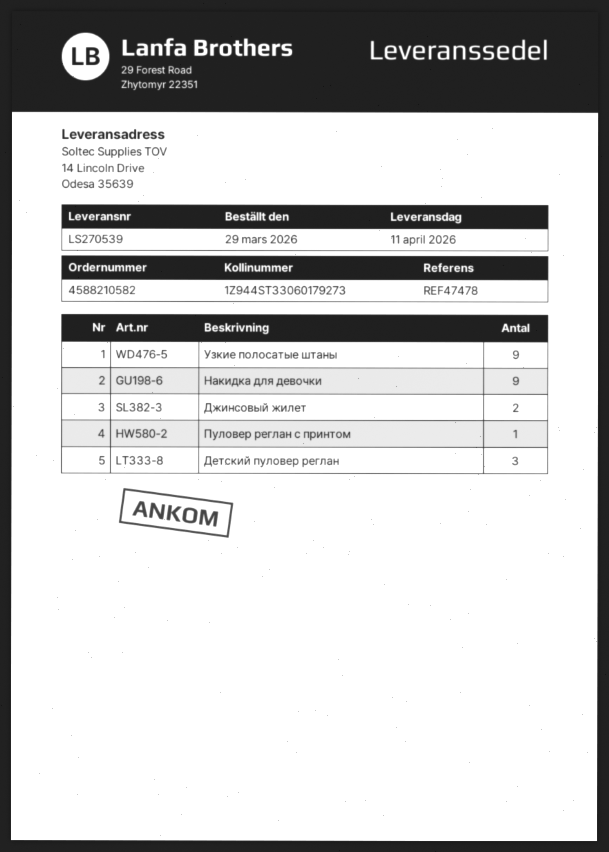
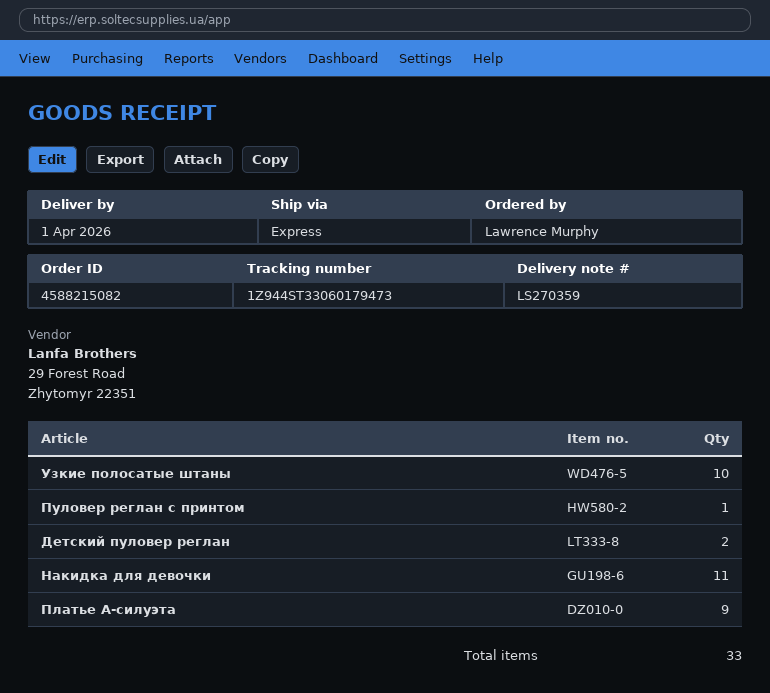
order number: 4588210582 -> 4588215082
delivery note number: LS270539 -> LS270359
delivery date: 2026-04-11 -> 2026-04-01
tracking number: 1Z944ST33060179273 -> 1Z944ST33060179473
Узкие полосатые штаны: 9 -> 10
Накидка для девочки: 9 -> 11
Джинсовый жилет: 2 -> none
Детский пуловер реглан: 3 -> 2
Платье А-силуэта: none -> 9

